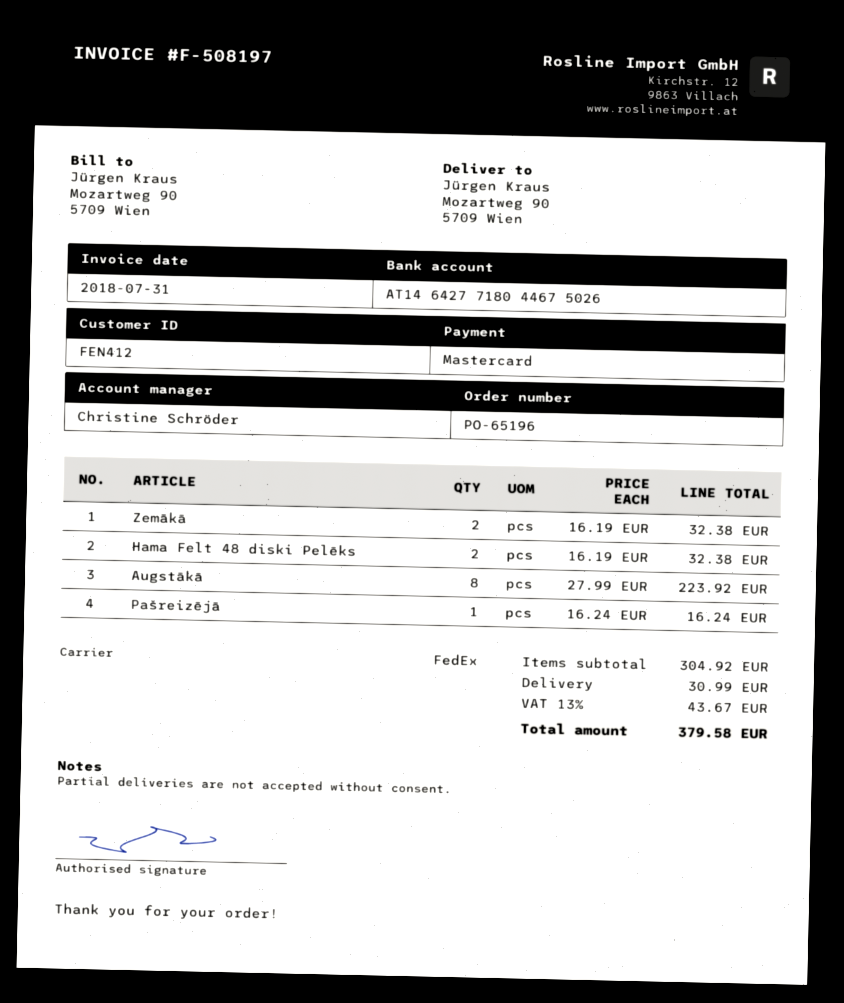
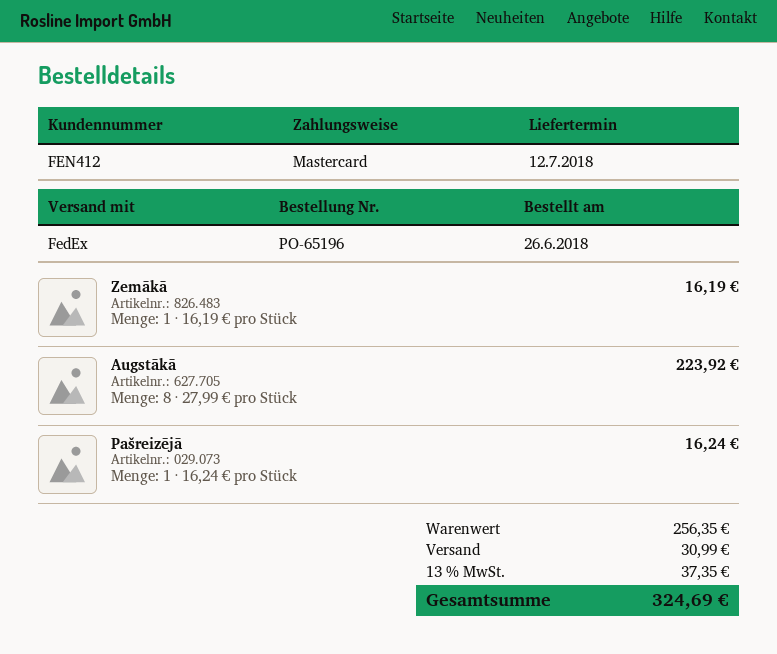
Zemākā: 2 x 16.19 = 32.38 -> 1 x 16.19 = 16.19
Hama Felt 48 diski Pelēks: 2 x 16.19 = 32.38 -> none
subtotal: 304.92 -> 256.35
tax: 13% = 43.67 -> 13% = 37.35
total: 379.58 -> 324.69

